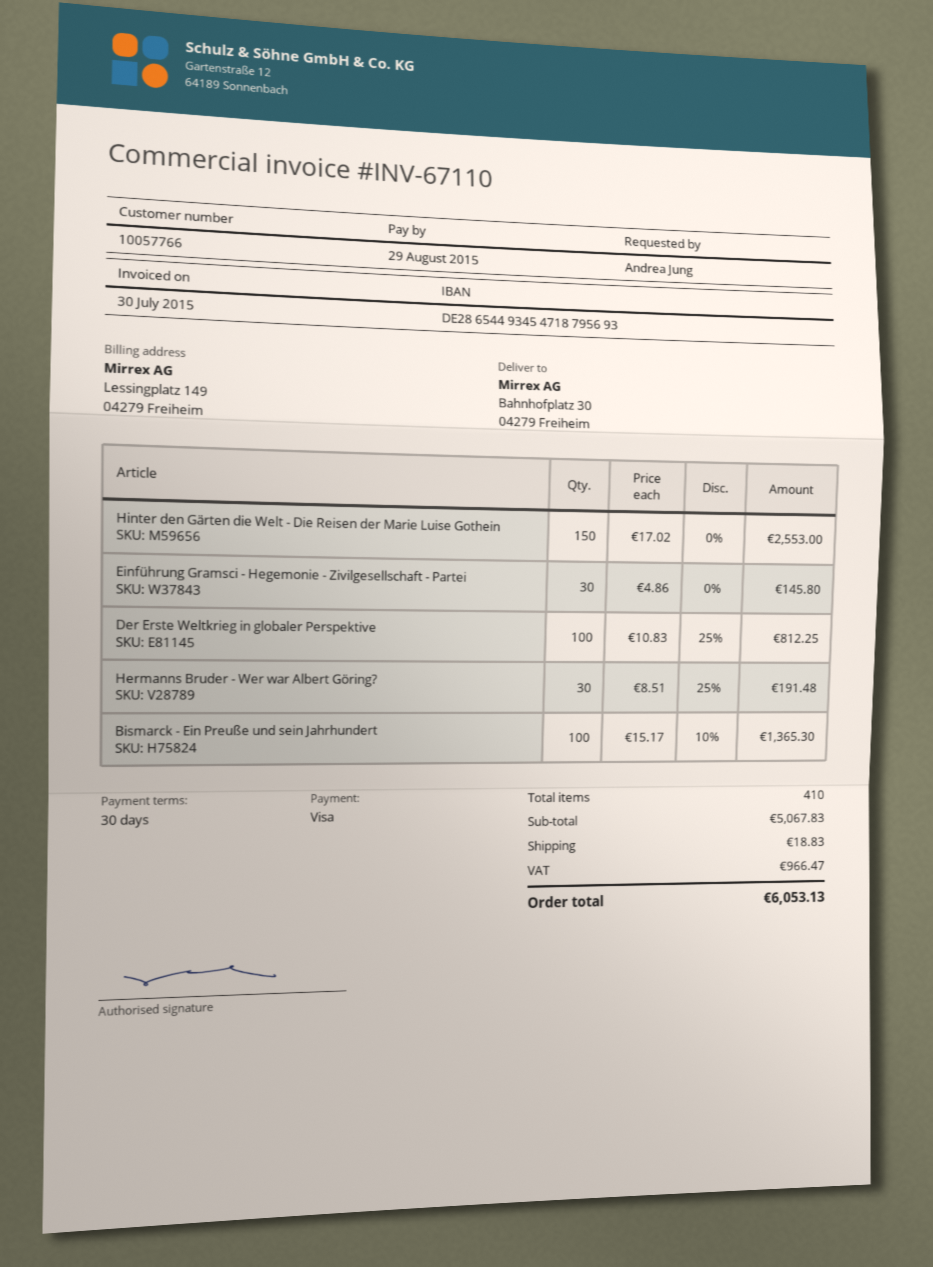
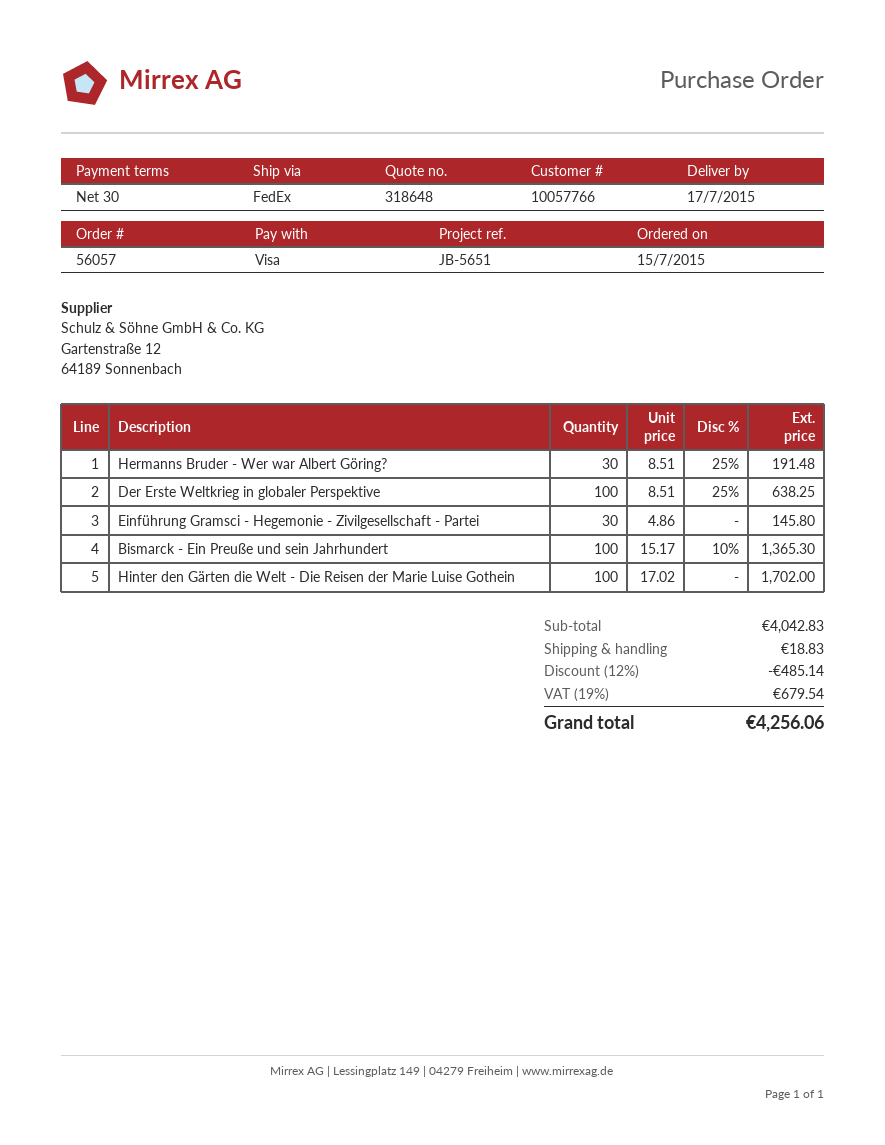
Hinter den Gärten die Welt - Die Reisen der Marie Luise Gothein: 150 x 17.02 = 2553.00 -> 100 x 17.02 = 1702.00
Der Erste Weltkrieg in globaler Perspektive: 100 x 10.83 - 25% = 812.25 -> 100 x 8.51 - 25% = 638.25
subtotal: 5067.83 -> 4042.83
discount: none -> 12% = 485.14
tax: 966.47 -> 679.54
total: 6053.13 -> 4256.06

